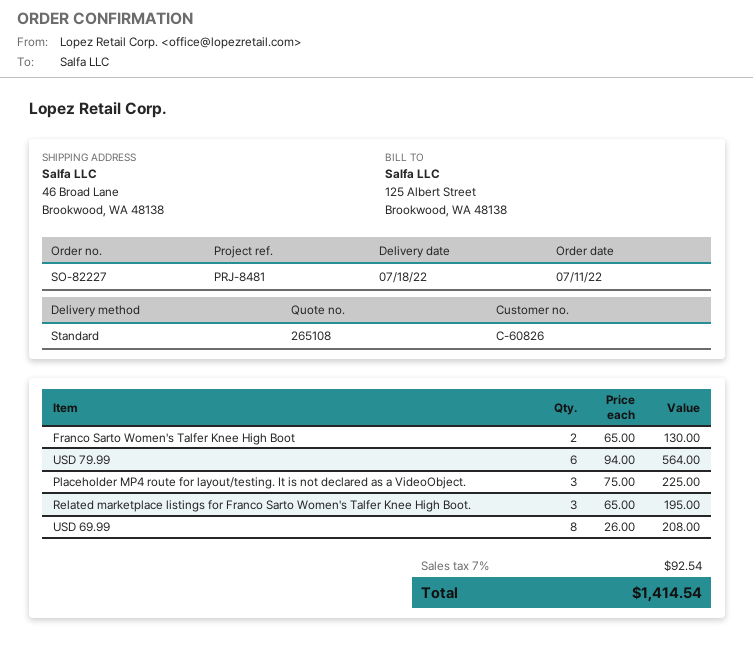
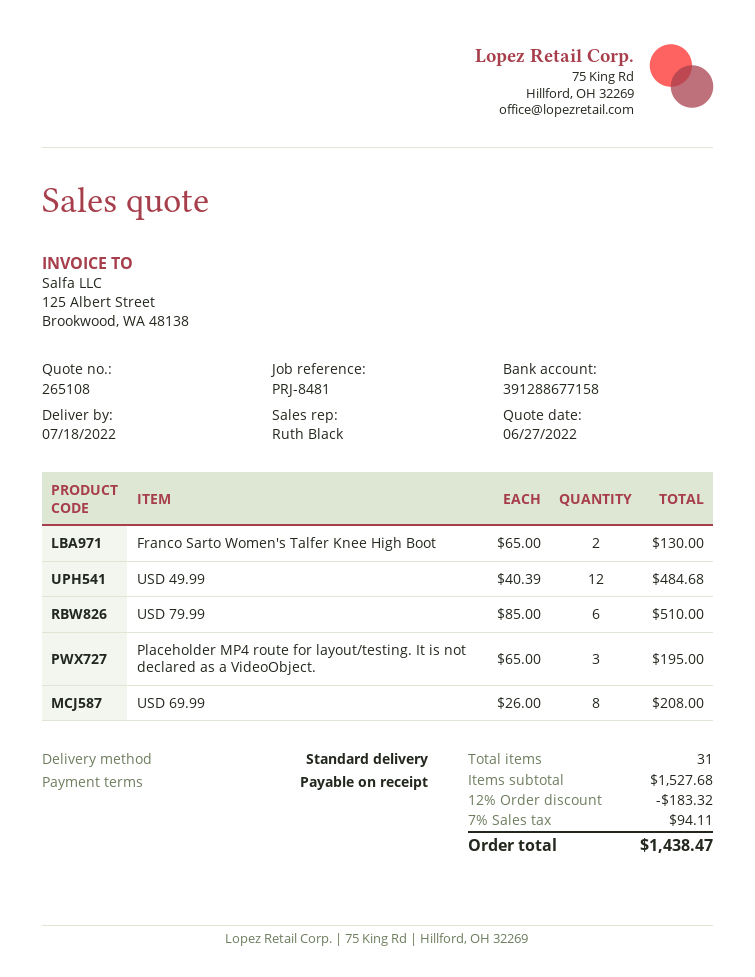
USD 79.99: 6 x 94.00 = 564.00 -> 6 x 85.00 = 510.00
Placeholder MP4 route for layout/testing. It is not declared as a VideoObject.: 3 x 75.00 = 225.00 -> 3 x 65.00 = 195.00
Related marketplace listings for Franco Sarto Women's Talfer Knee High Boot.: 3 x 65.00 = 195.00 -> none
USD 49.99: none -> 12 x 40.39 = 484.68
discount: none -> 12% = 183.32
tax: 7% = 92.54 -> 7% = 94.11
total: 1414.54 -> 1438.47

